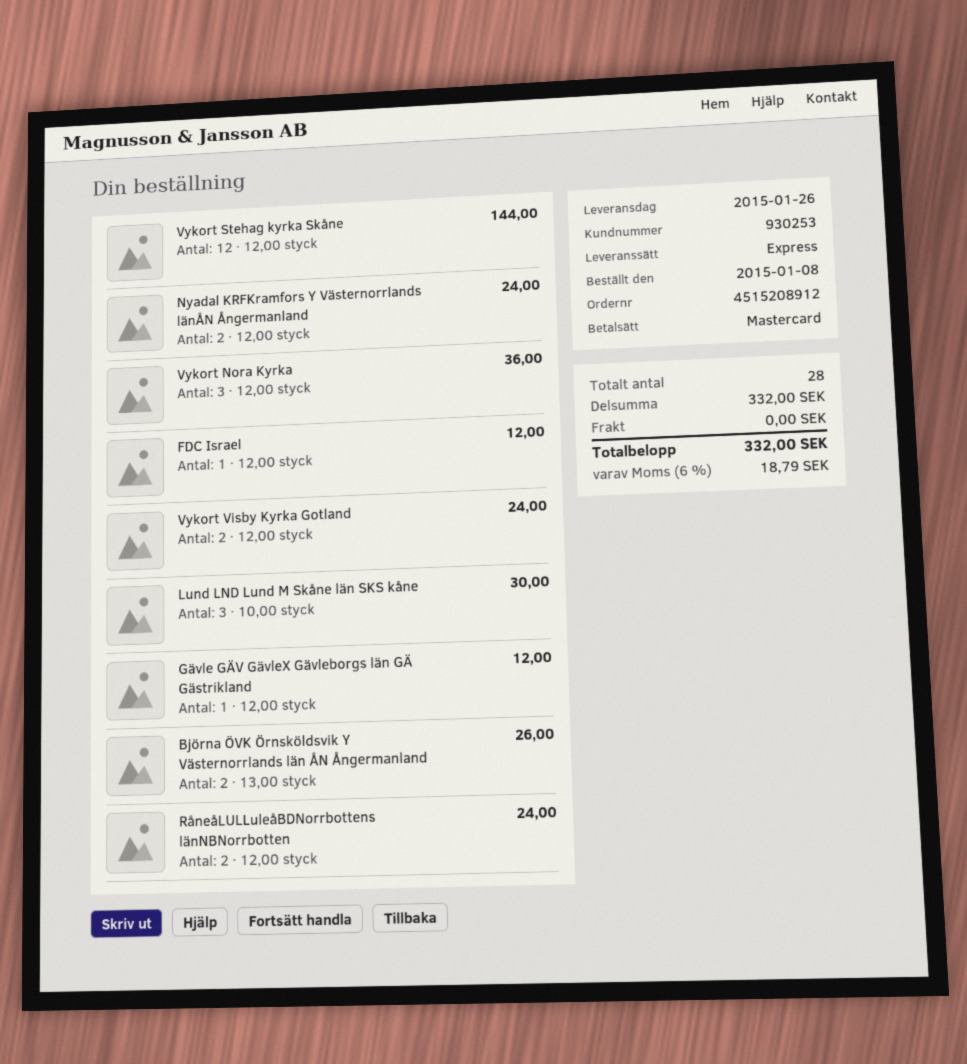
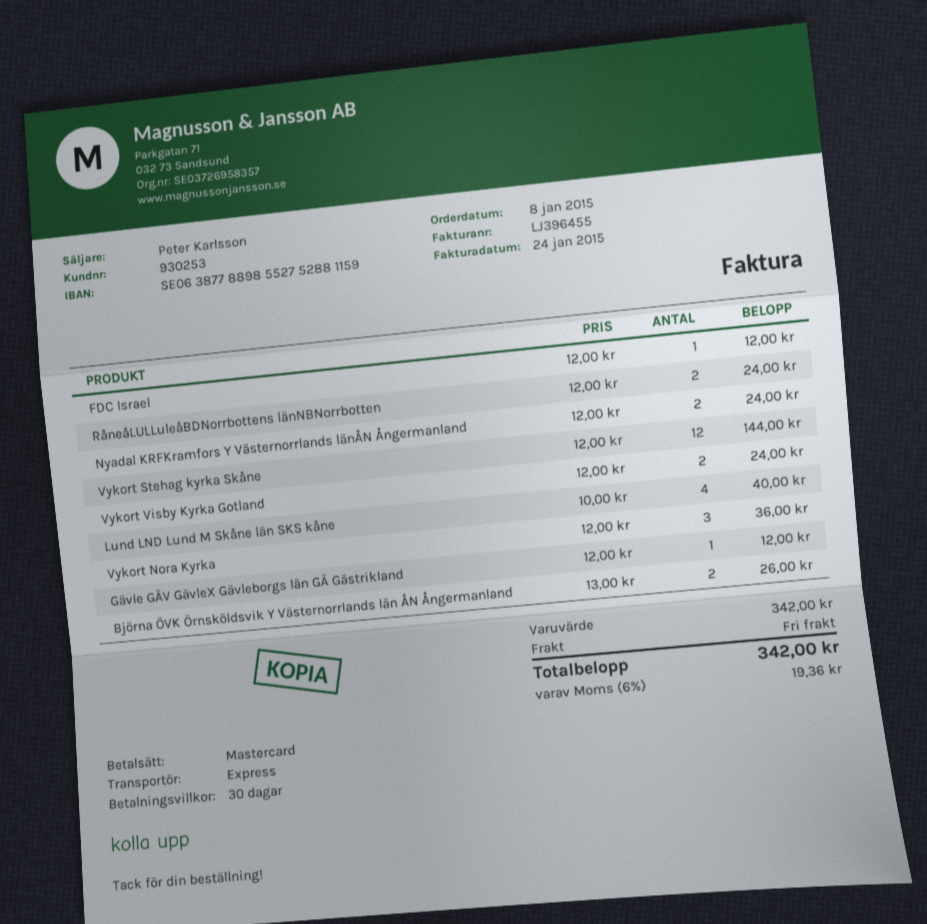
Lund LND Lund M Skåne län SKS kåne: 3 x 10.00 = 30.00 -> 4 x 10.00 = 40.00
subtotal: 332.00 -> 342.00
tax: 6% = 18.79 -> 6% = 19.36
total: 332.00 -> 342.00

